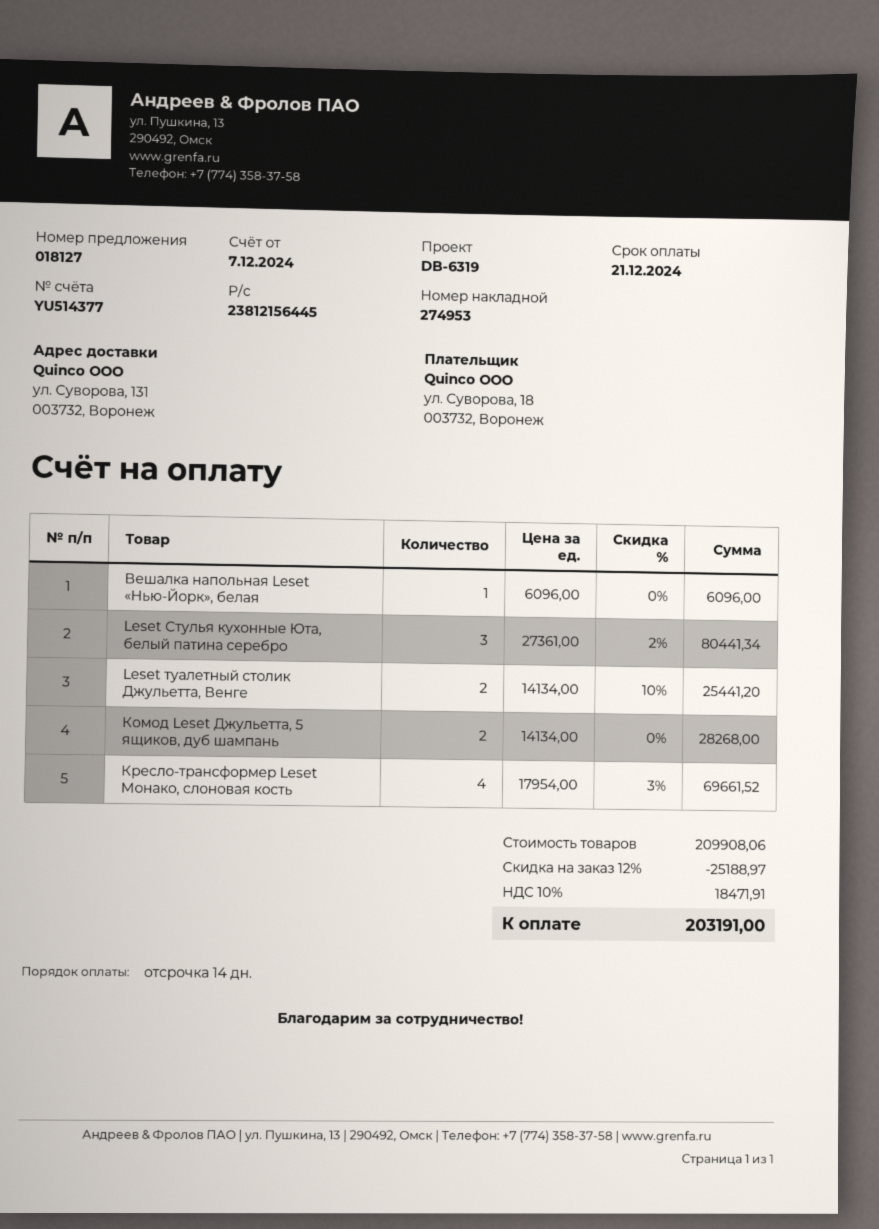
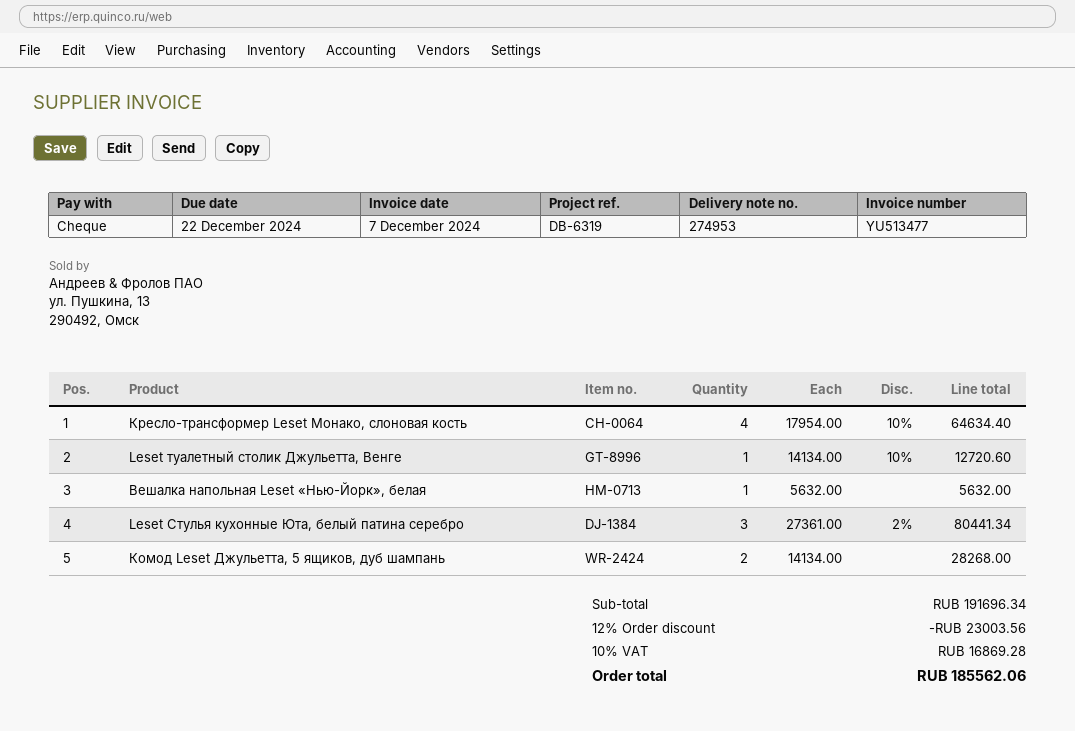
invoice number: YU514377 -> YU513477
due date: 2024-12-21 -> 2024-12-22
Вешалка напольная Leset «Нью-Йорк», белая: 1 x 6096.00 = 6096.00 -> 1 x 5632.00 = 5632.00
Leset туалетный столик Джульетта, Венге: 2 x 14134.00 - 10% = 25441.20 -> 1 x 14134.00 - 10% = 12720.60
Кресло-трансформер Leset Монако, слоновая кость: 4 x 17954.00 - 3% = 69661.52 -> 4 x 17954.00 - 10% = 64634.40
subtotal: 209908.06 -> 191696.34
discount: 12% = 25188.97 -> 12% = 23003.56
tax: 10% = 18471.91 -> 10% = 16869.28
total: 203191.00 -> 185562.06

